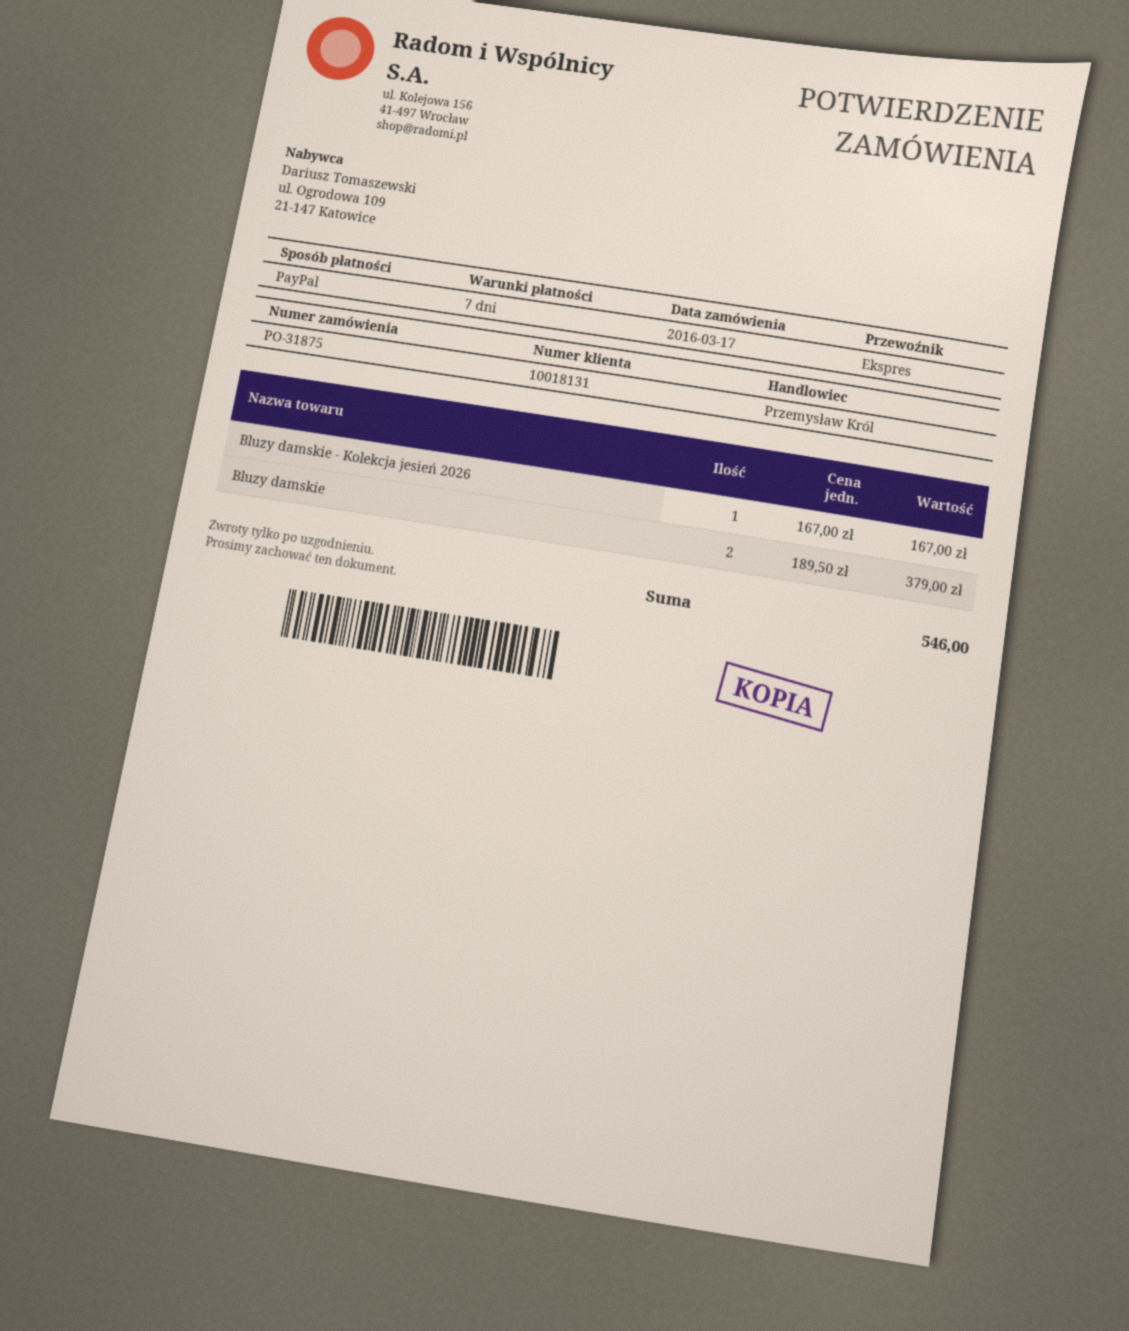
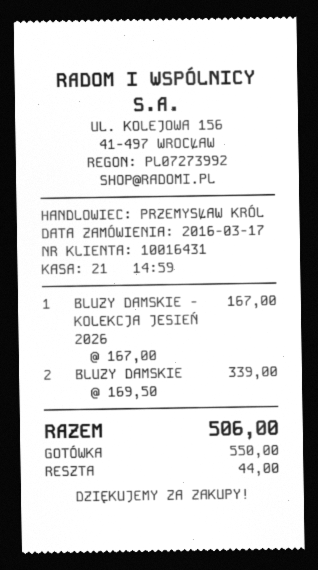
customer number: 10018131 -> 10016431
payment method: PayPal -> cash
Bluzy damskie: 2 x 189.50 = 379.00 -> 2 x 169.50 = 339.00
total: 546.00 -> 506.00

